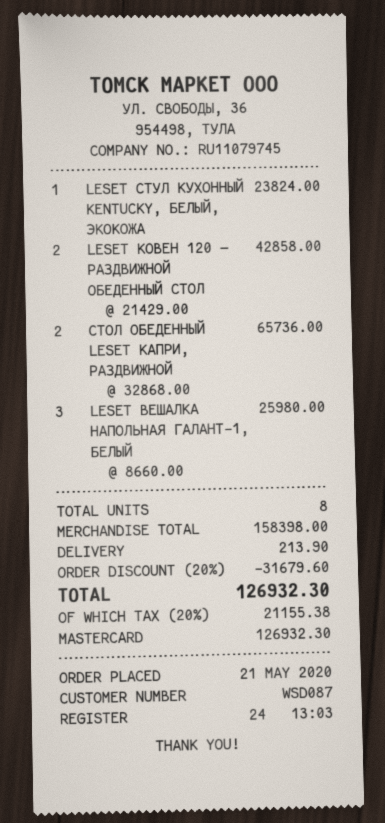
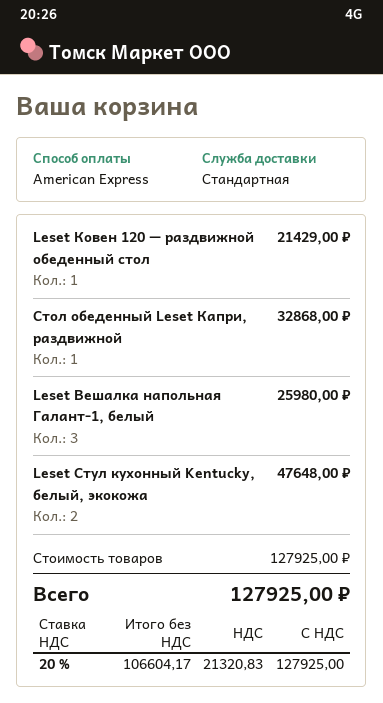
payment method: Mastercard -> American Express
LESET СТУЛ КУХОННЫЙ KENTUCKY, БЕЛЫЙ, ЭКОКОЖА: 1 for 23824.00 -> 2 for 47648.00
LESET КОВЕН 120 — РАЗДВИЖНОЙ ОБЕДЕННЫЙ СТОЛ: 2 for 42858.00 -> 1 for 21429.00
СТОЛ ОБЕДЕННЫЙ LESET КАПРИ, РАЗДВИЖНОЙ: 2 for 65736.00 -> 1 for 32868.00
subtotal: 158398.00 -> 127925.00
discount: 20% = 31679.60 -> none
shipping: 213.90 -> none
tax: 20% = 21155.38 -> 20% = 21320.83
total: 126932.30 -> 127925.00

